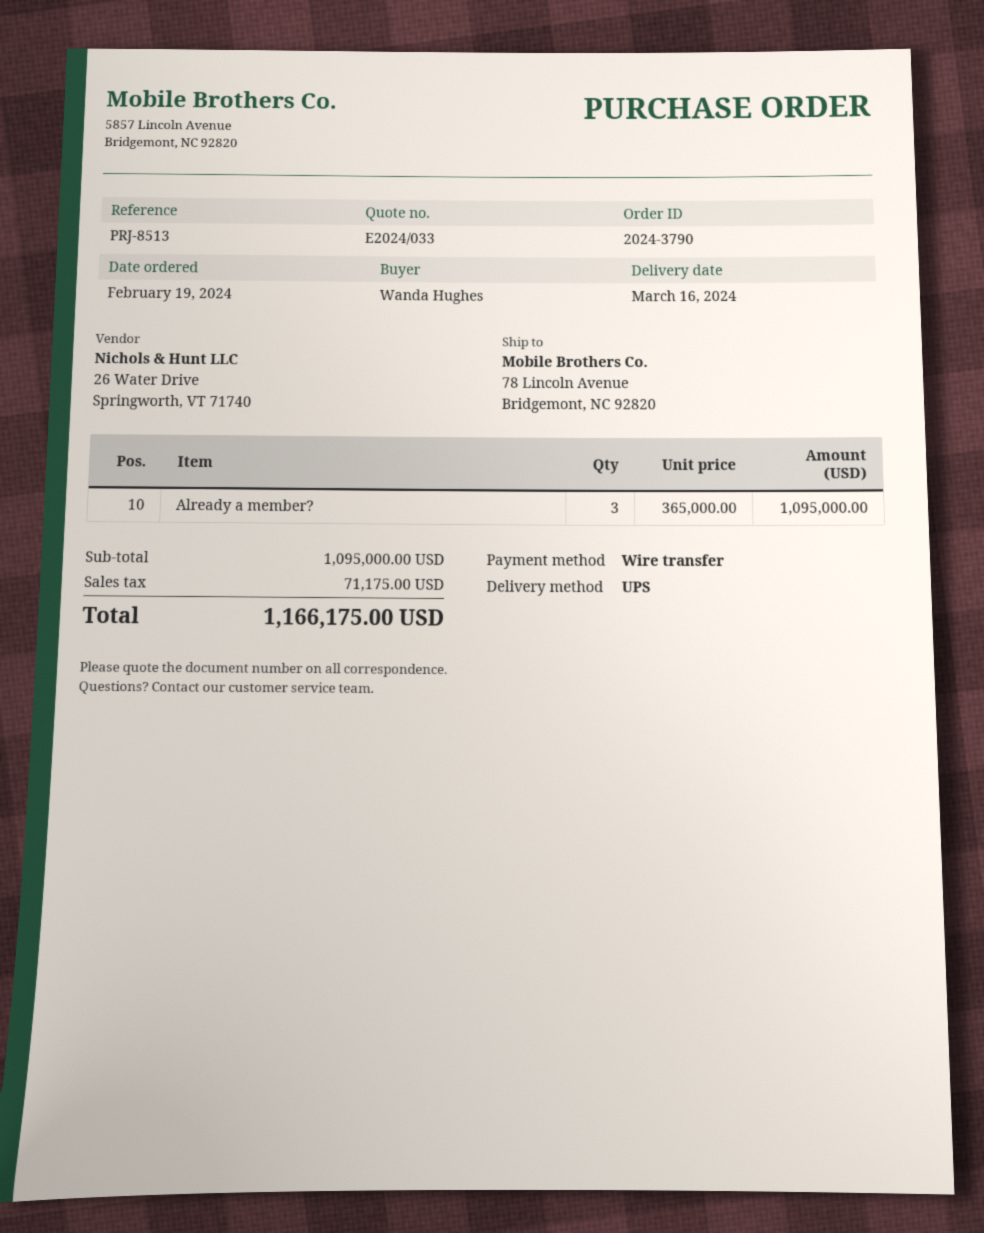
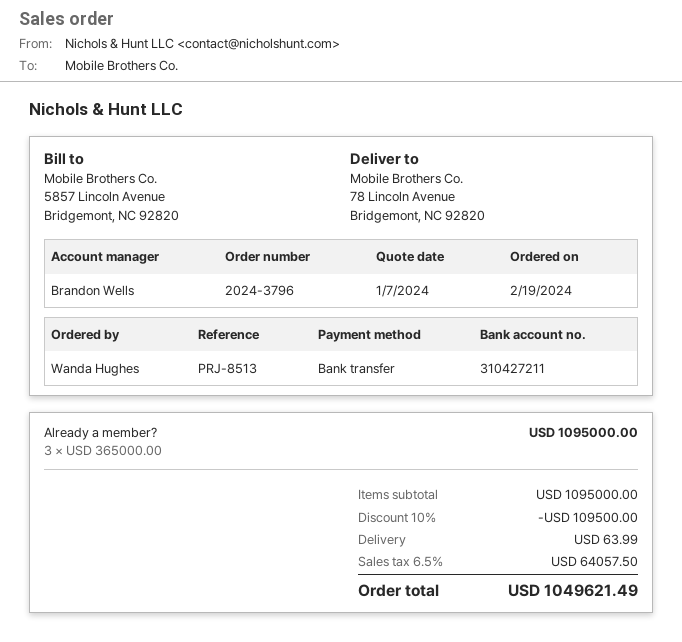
order number: 2024-3790 -> 2024-3796
discount: none -> 10% = 109500.00
shipping: none -> 63.99
tax: 71175.00 -> 64057.50
total: 1166175.00 -> 1049621.49

